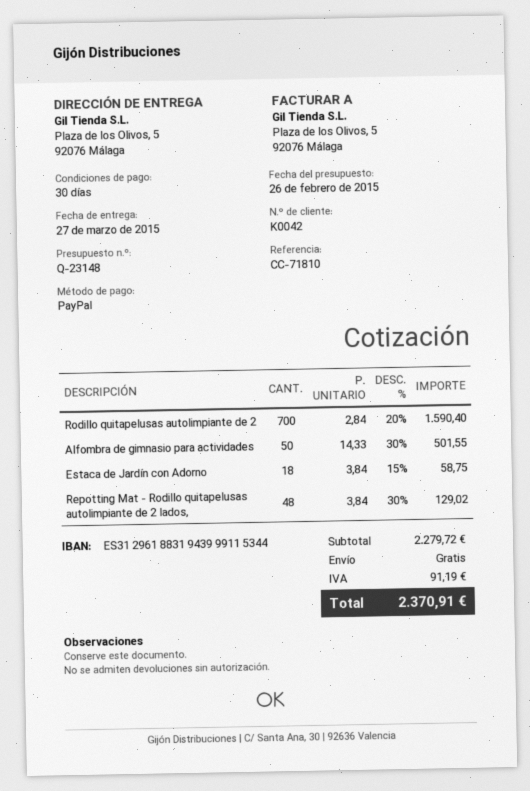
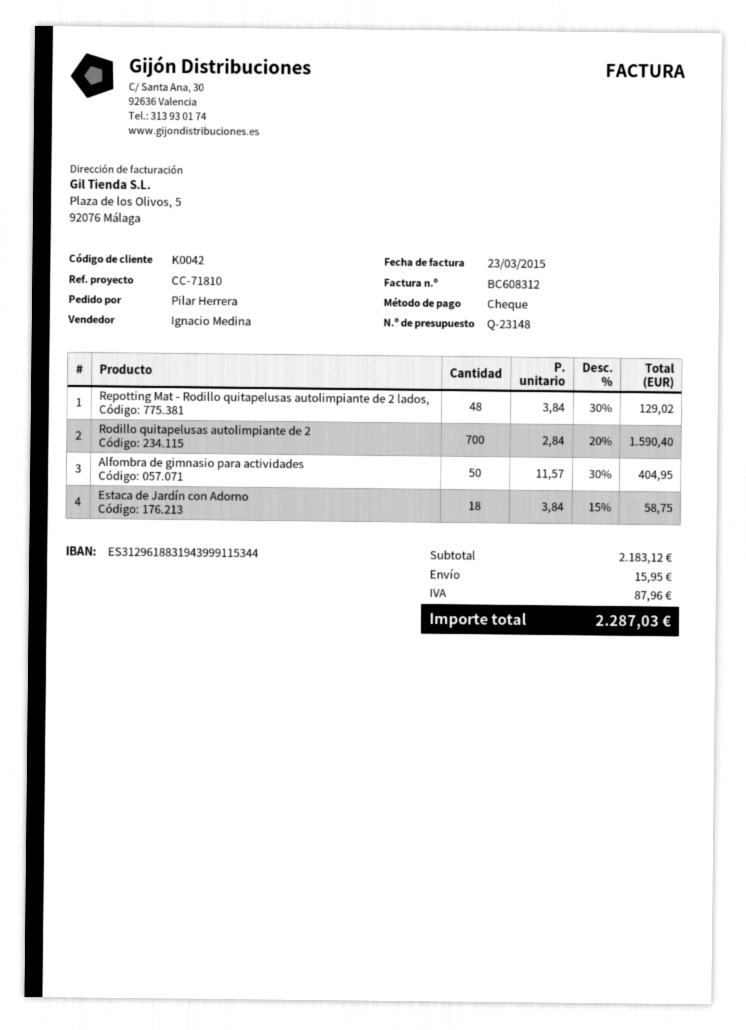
payment method: PayPal -> cheque
Alfombra de gimnasio para actividades: 50 x 14.33 - 30% = 501.55 -> 50 x 11.57 - 30% = 404.95
subtotal: 2279.72 -> 2183.12
shipping: 0.00 -> 15.95
tax: 91.19 -> 87.96
total: 2370.91 -> 2287.03

